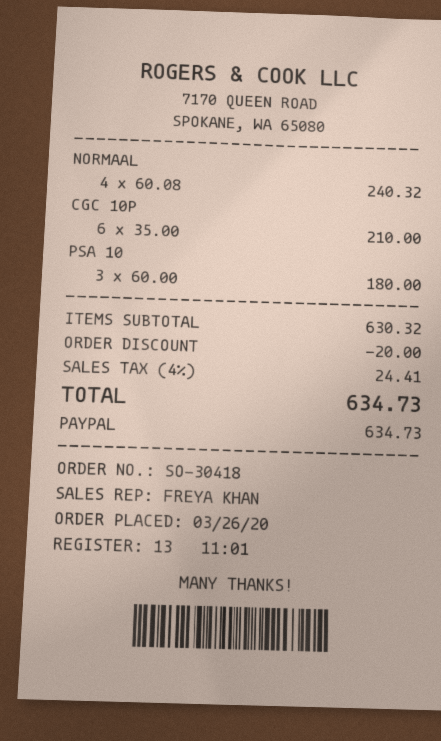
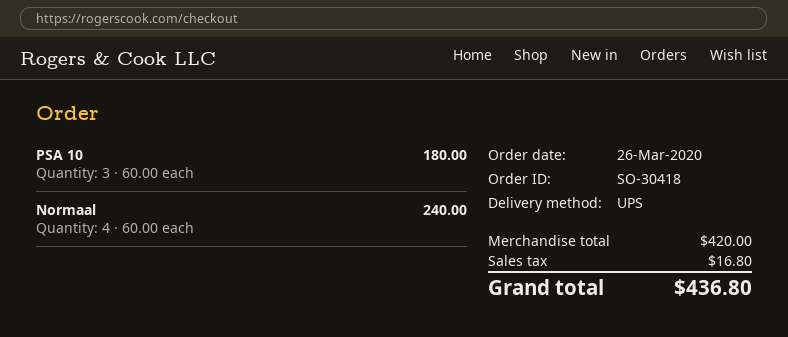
NORMAAL: 4 x 60.08 = 240.32 -> 4 x 60.00 = 240.00
CGC 10P: 6 x 35.00 = 210.00 -> none
subtotal: 630.32 -> 420.00
discount: 20.00 -> none
tax: 24.41 -> 16.80
total: 634.73 -> 436.80

